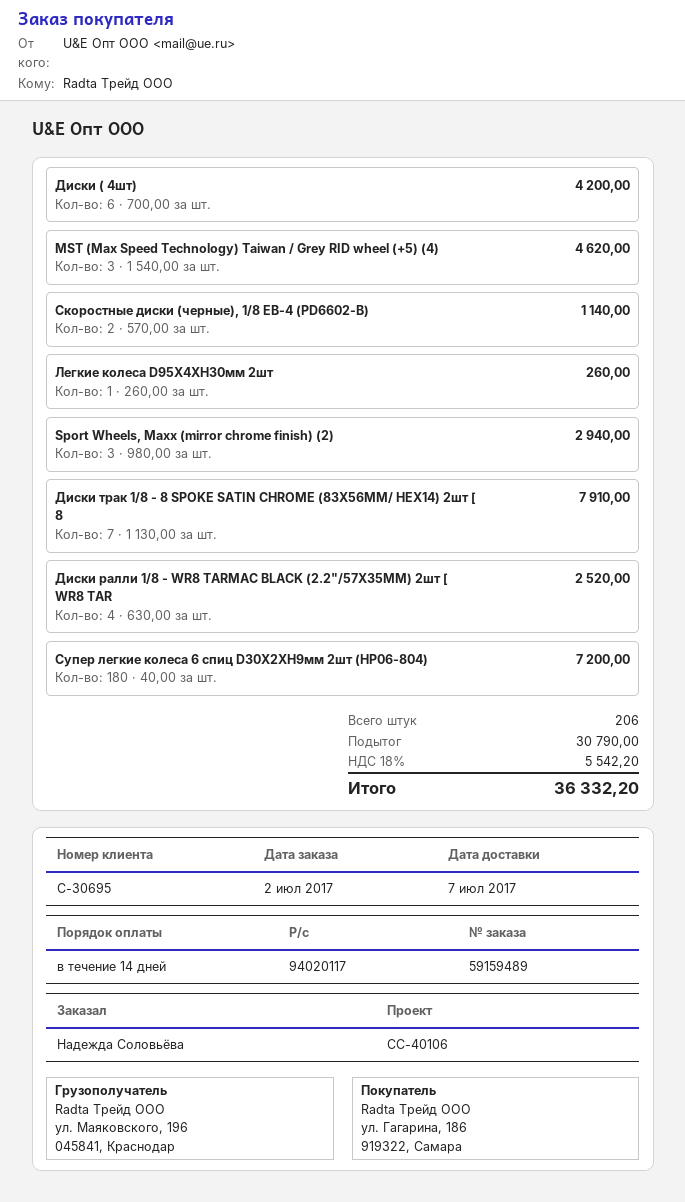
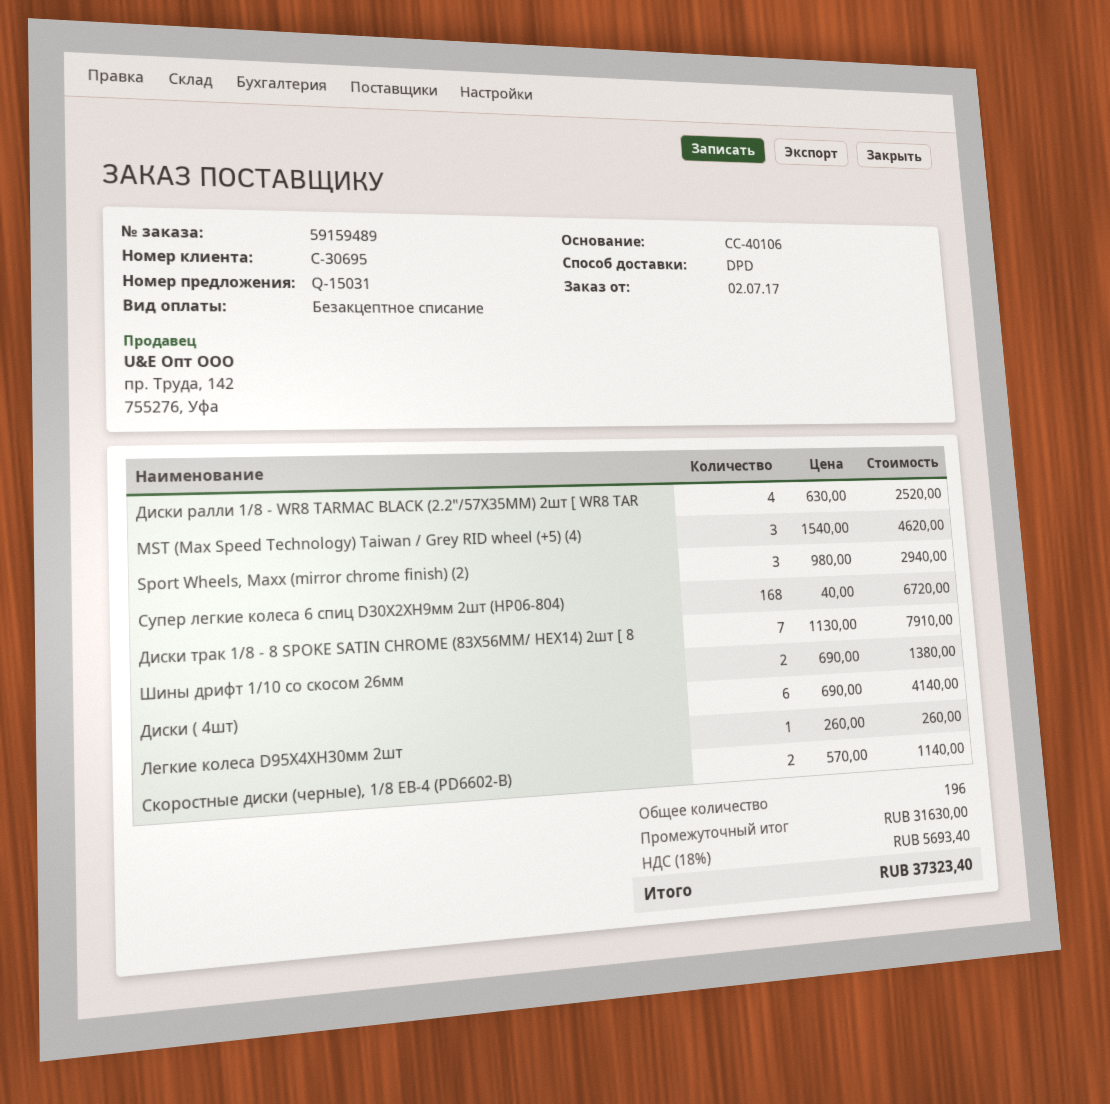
Диски ( 4шт): 6 x 700.00 = 4200.00 -> 6 x 690.00 = 4140.00
Супер легкие колеса 6 спиц D30X2ХH9мм 2шт (HP06-804): 180 x 40.00 = 7200.00 -> 168 x 40.00 = 6720.00
Шины дрифт 1/10 со скосом 26мм: none -> 2 x 690.00 = 1380.00
total quantity: 206 -> 196
subtotal: 30790.00 -> 31630.00
tax: 18% = 5542.20 -> 18% = 5693.40
total: 36332.20 -> 37323.40

